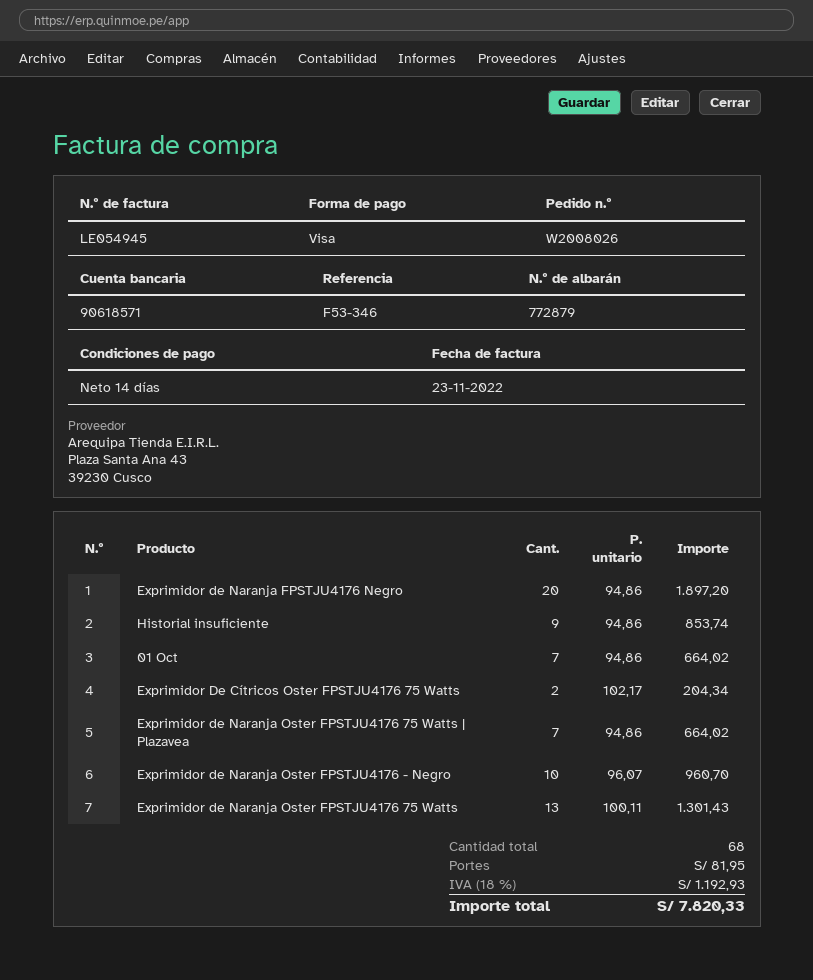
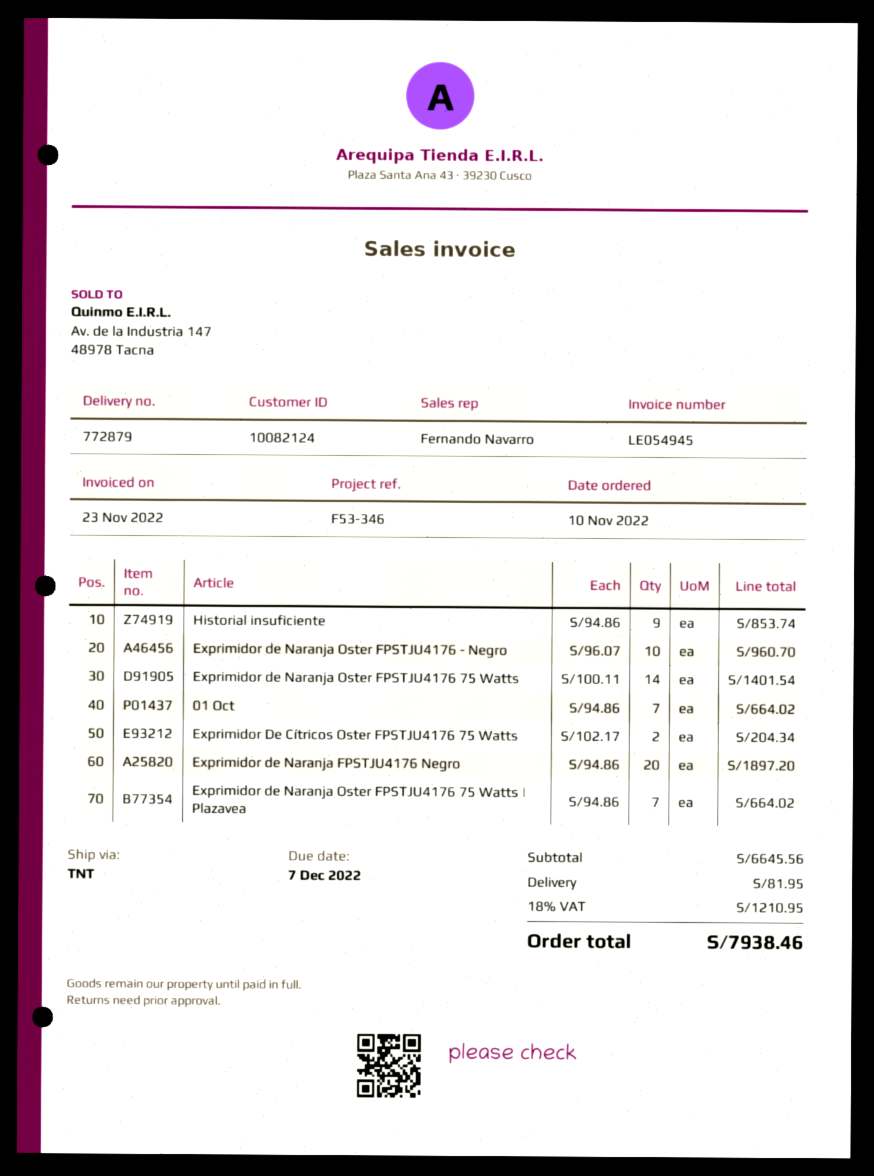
Exprimidor de Naranja Oster FPSTJU4176 75 Watts: 13 x 100.11 = 1301.43 -> 14 x 100.11 = 1401.54
tax: 18% = 1192.93 -> 18% = 1210.95
total: 7820.33 -> 7938.46

